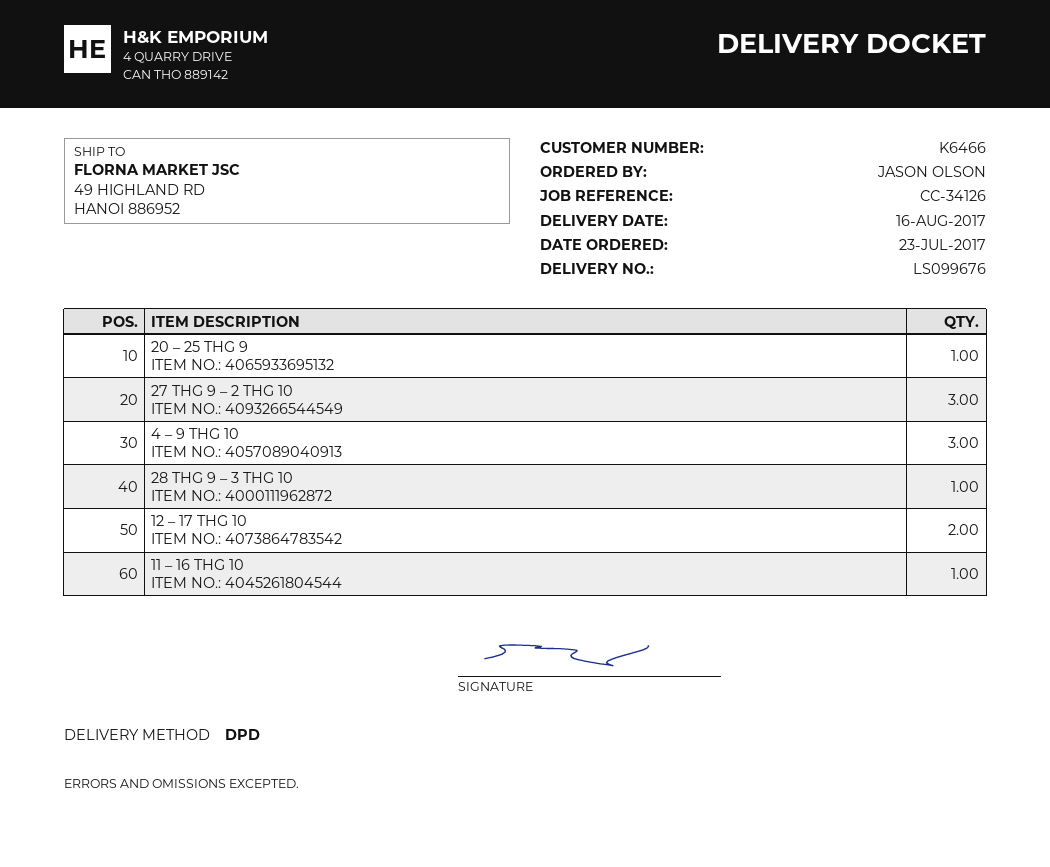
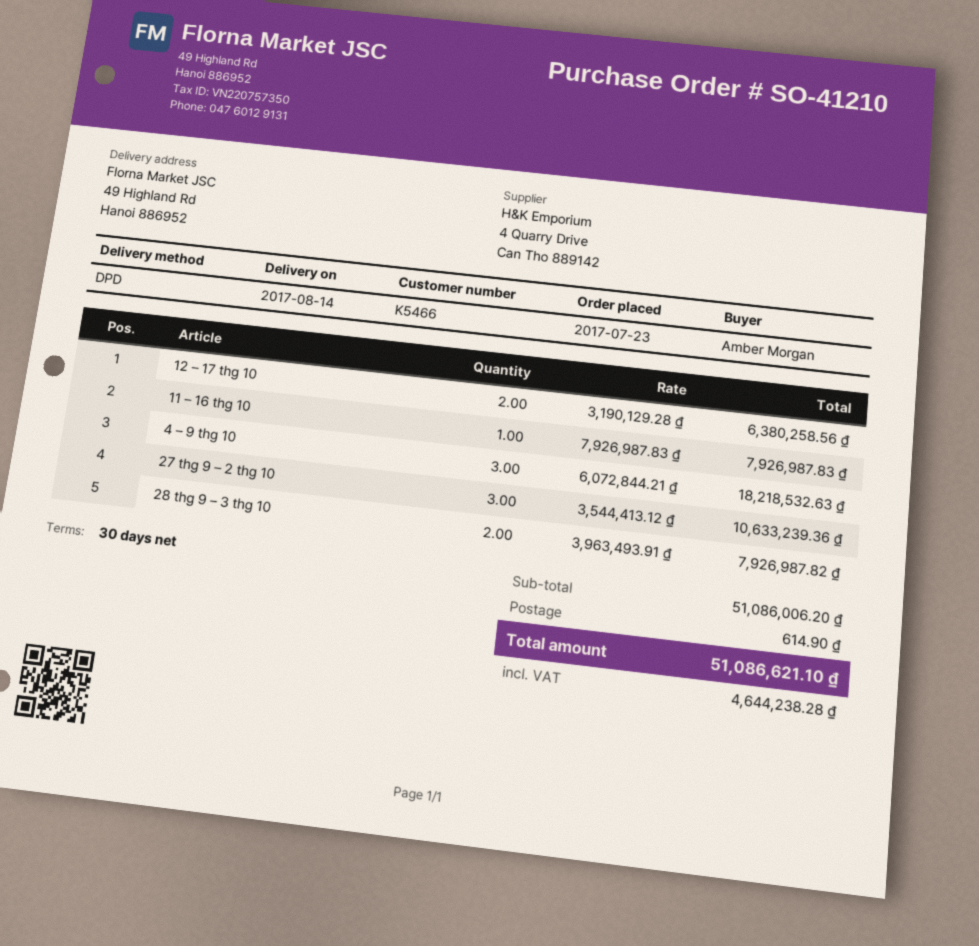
delivery date: 2017-08-16 -> 2017-08-14
customer number: K6466 -> K5466
ordered by: JASON OLSON -> Amber Morgan
20 – 25 THG 9: 1 -> none
28 THG 9 – 3 THG 10: 1 -> 2

